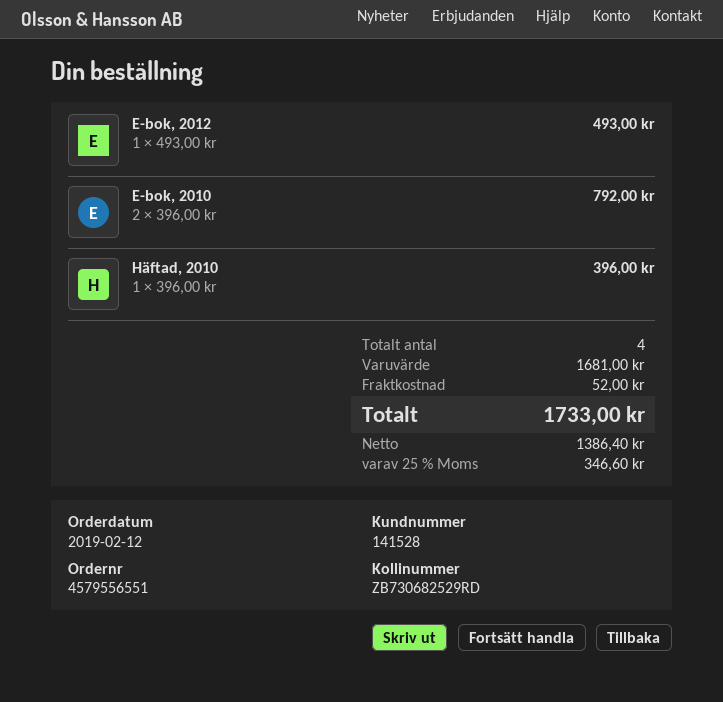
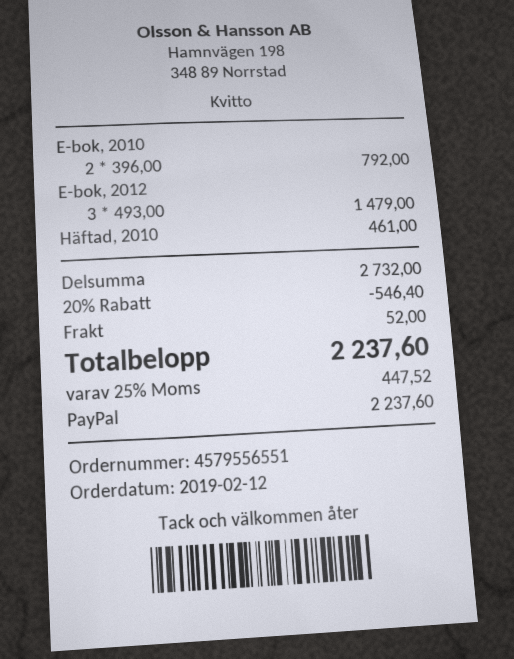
E-bok, 2012: 1 x 493.00 = 493.00 -> 3 x 493.00 = 1479.00
Häftad, 2010: 1 x 396.00 = 396.00 -> 1 x 461.00 = 461.00
subtotal: 1681.00 -> 2732.00
discount: none -> 20% = 546.40
tax: 25% = 346.60 -> 25% = 447.52
total: 1733.00 -> 2237.60

